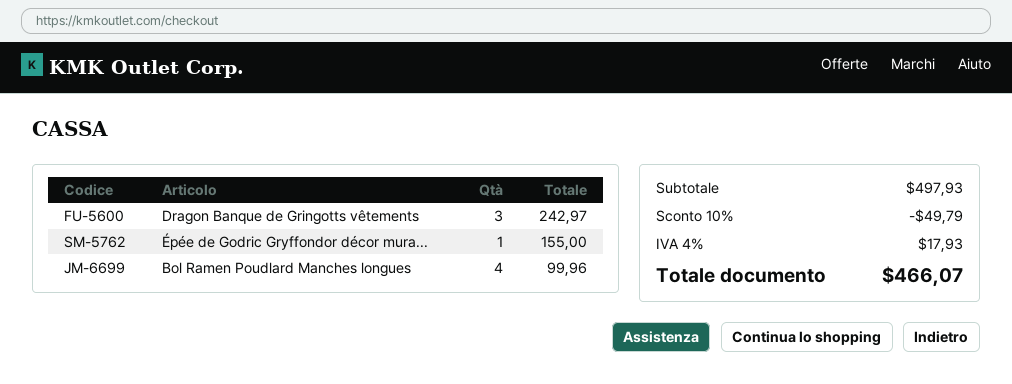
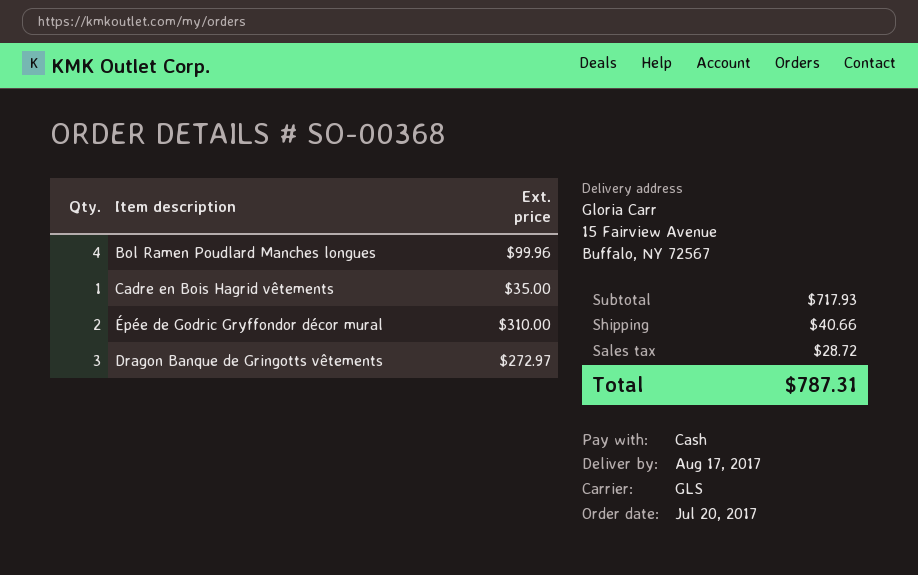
Dragon Banque de Gringotts vêtements: 3 for 242.97 -> 3 for 272.97
Épée de Godric Gryffondor décor mura...: 1 for 155.00 -> 2 for 310.00
Cadre en Bois Hagrid vêtements: none -> 1 for 35.00
subtotal: 497.93 -> 717.93
discount: 10% = 49.79 -> none
shipping: none -> 40.66
tax: 17.93 -> 28.72
total: 466.07 -> 787.31

